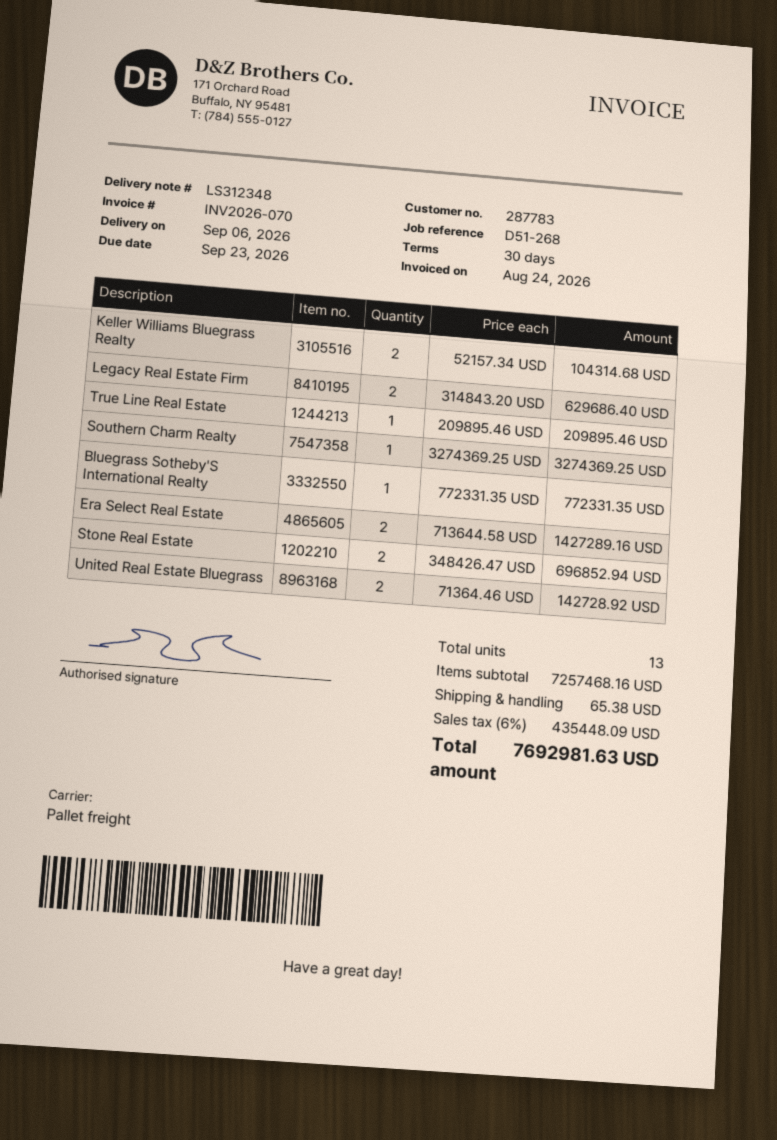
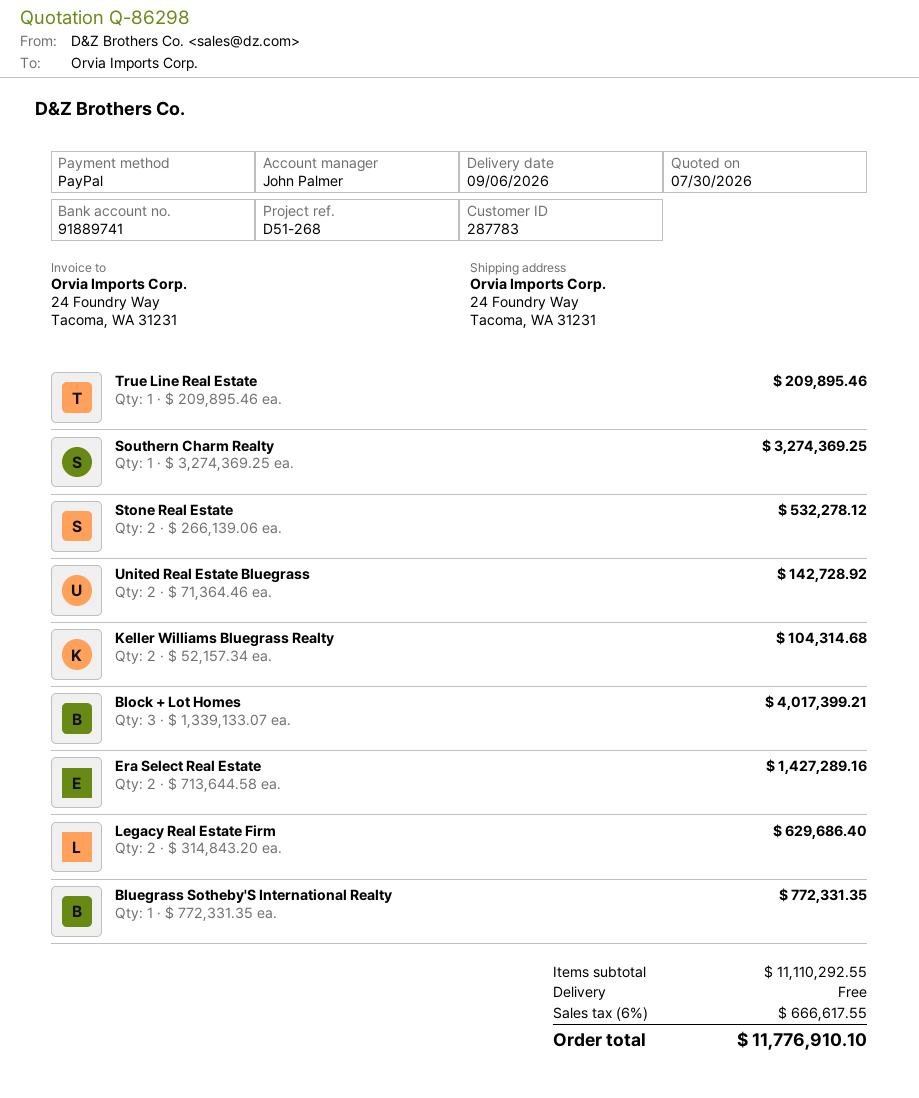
Stone Real Estate: 2 x 348426.47 = 696852.94 -> 2 x 266139.06 = 532278.12
Block + Lot Homes: none -> 3 x 1339133.07 = 4017399.21
subtotal: 7257468.16 -> 11110292.55
shipping: 65.38 -> 0.00
tax: 6% = 435448.09 -> 6% = 666617.55
total: 7692981.63 -> 11776910.10

